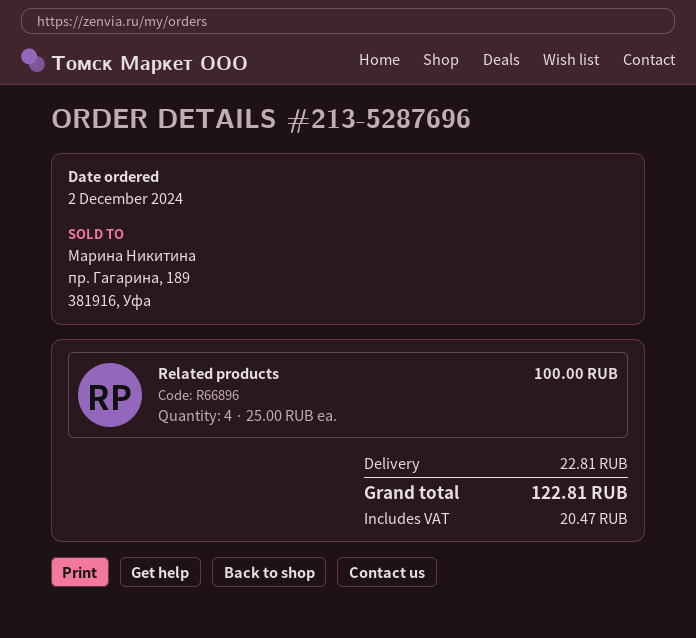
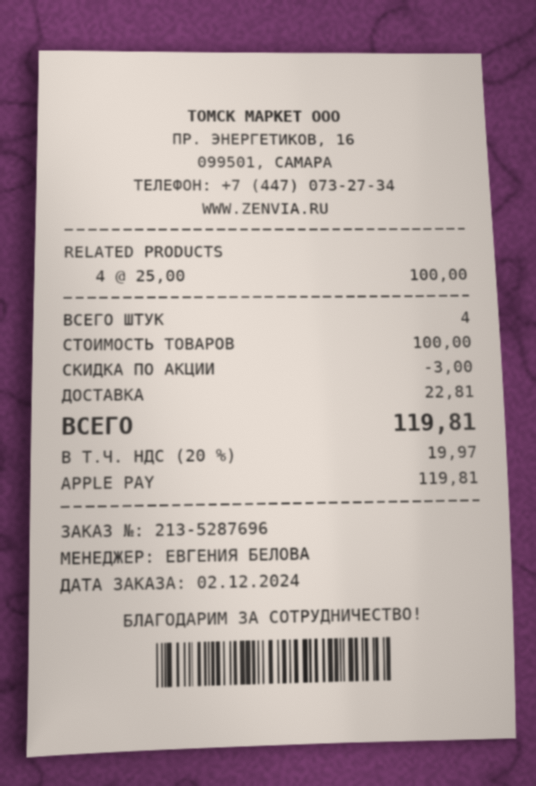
discount: none -> 3.00
tax: 20.47 -> 19.97
total: 122.81 -> 119.81

